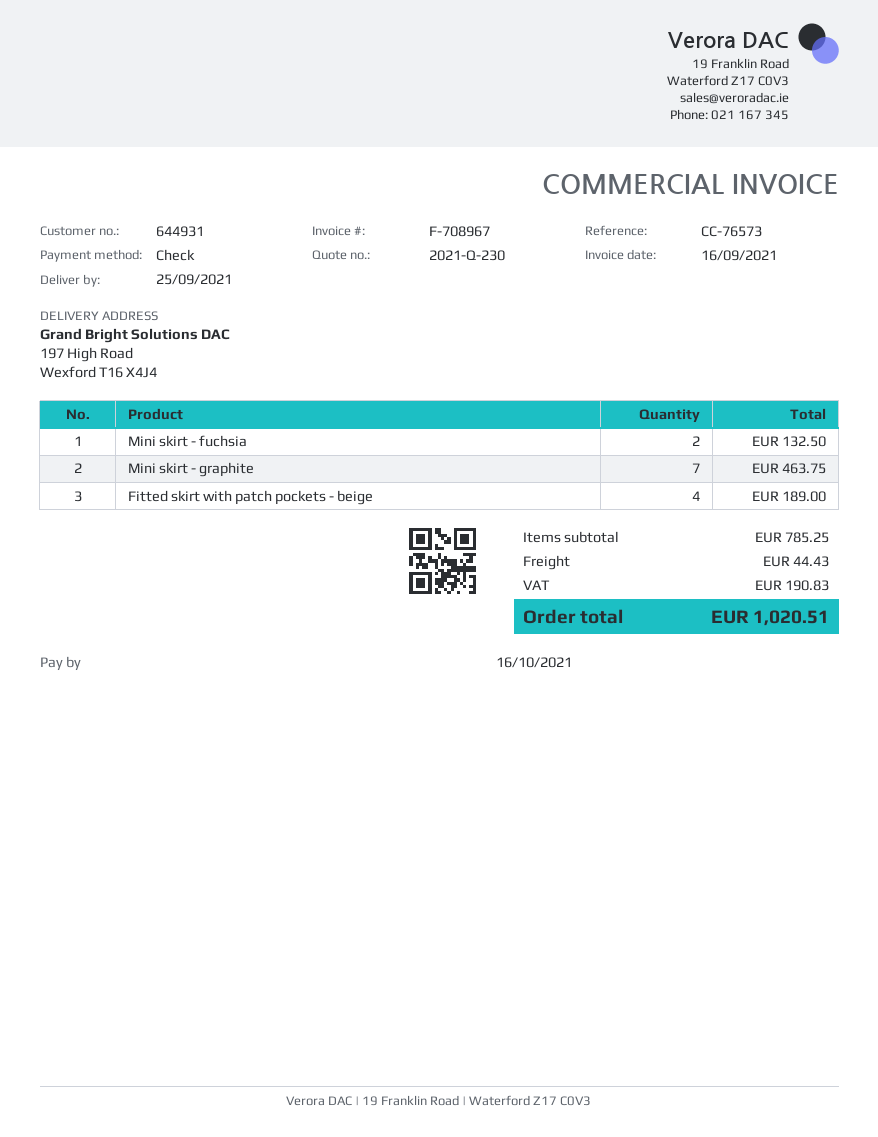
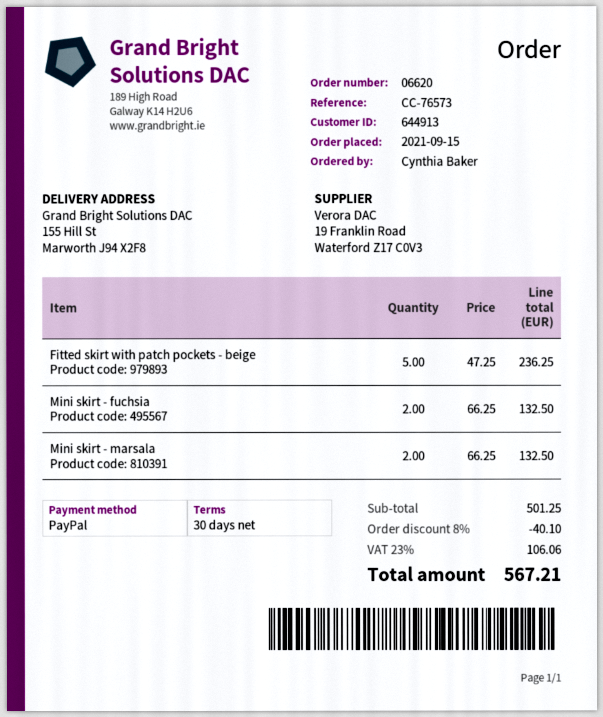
customer number: 644931 -> 644913
payment method: cheque -> PayPal
ship to: 197 High Road, Wexford T16 X4J4 -> 155 Hill St, Marworth J94 X2F8
Mini skirt - graphite: 7 for 463.75 -> none
Fitted skirt with patch pockets - beige: 4 for 189.00 -> 5 for 236.25
Mini skirt - marsala: none -> 2 for 132.50
subtotal: 785.25 -> 501.25
discount: none -> 8% = 40.10
shipping: 44.43 -> none
tax: 190.83 -> 106.06
total: 1020.51 -> 567.21

